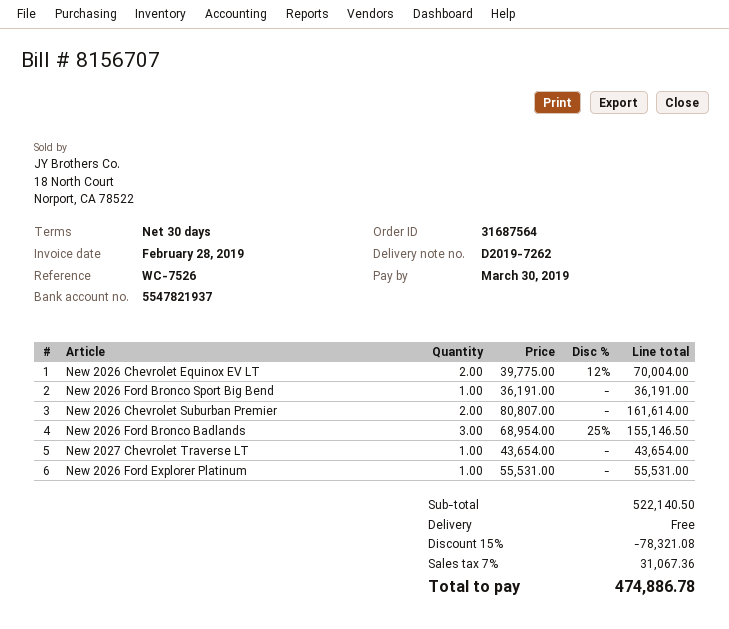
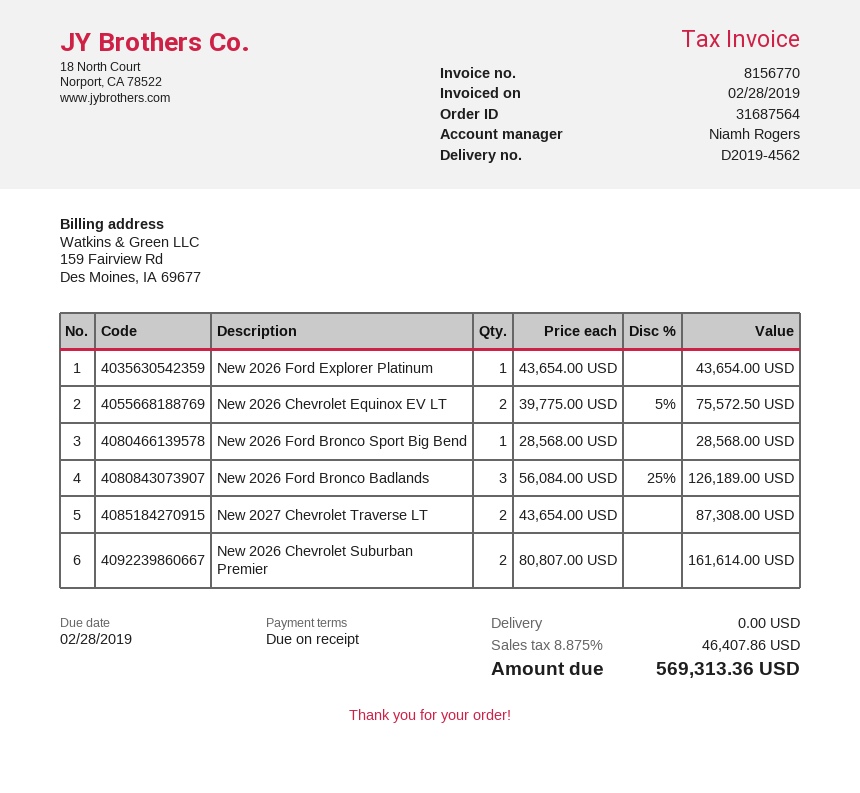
delivery note number: D2019-7262 -> D2019-4562
invoice number: 8156707 -> 8156770
payment terms: 30 days -> on receipt
due date: 2019-03-30 -> 2019-02-28
New 2026 Chevrolet Equinox EV LT: 2 x 39775.00 - 12% = 70004.00 -> 2 x 39775.00 - 5% = 75572.50
New 2026 Ford Bronco Sport Big Bend: 1 x 36191.00 = 36191.00 -> 1 x 28568.00 = 28568.00
New 2026 Ford Bronco Badlands: 3 x 68954.00 - 25% = 155146.50 -> 3 x 56084.00 - 25% = 126189.00
New 2027 Chevrolet Traverse LT: 1 x 43654.00 = 43654.00 -> 2 x 43654.00 = 87308.00
New 2026 Ford Explorer Platinum: 1 x 55531.00 = 55531.00 -> 1 x 43654.00 = 43654.00
discount: 15% = 78321.08 -> none
tax: 7% = 31067.36 -> 8.875% = 46407.86
total: 474886.78 -> 569313.36

